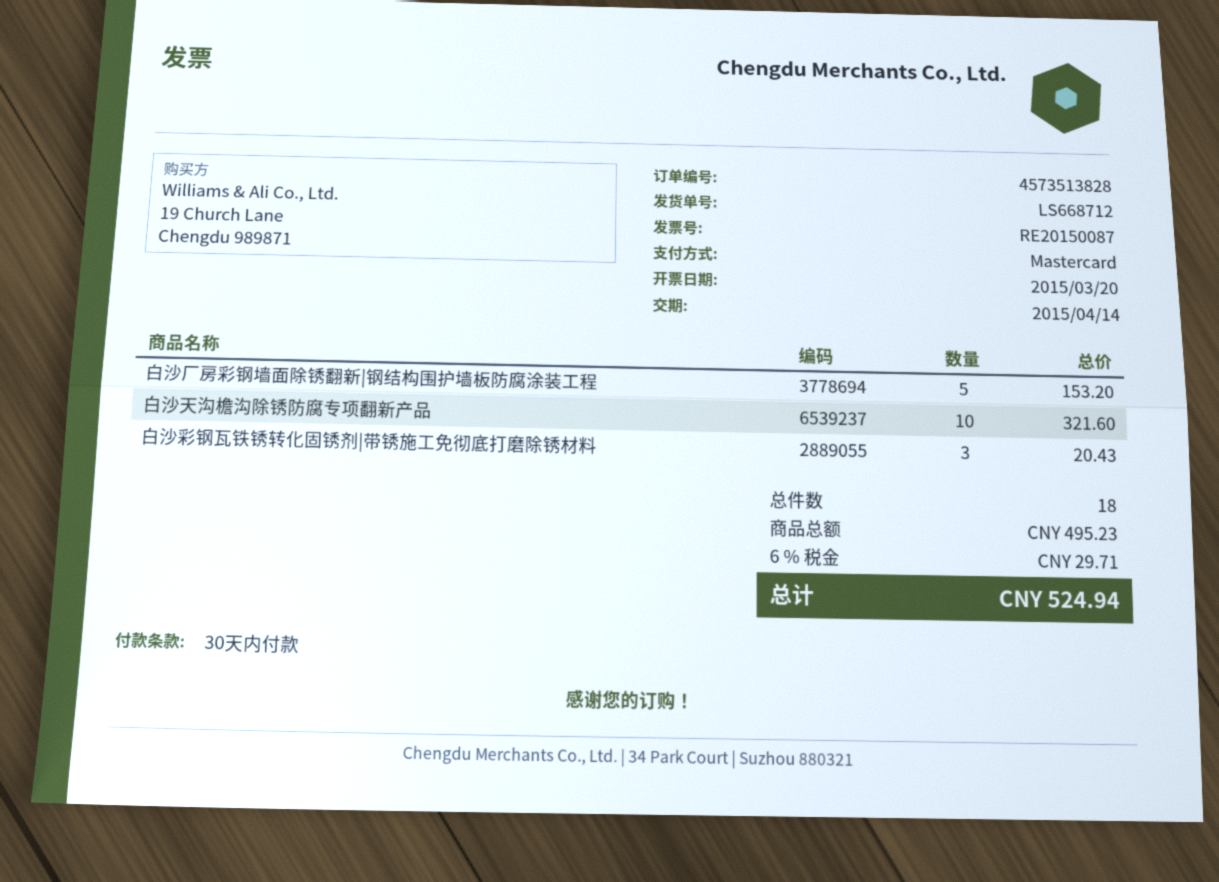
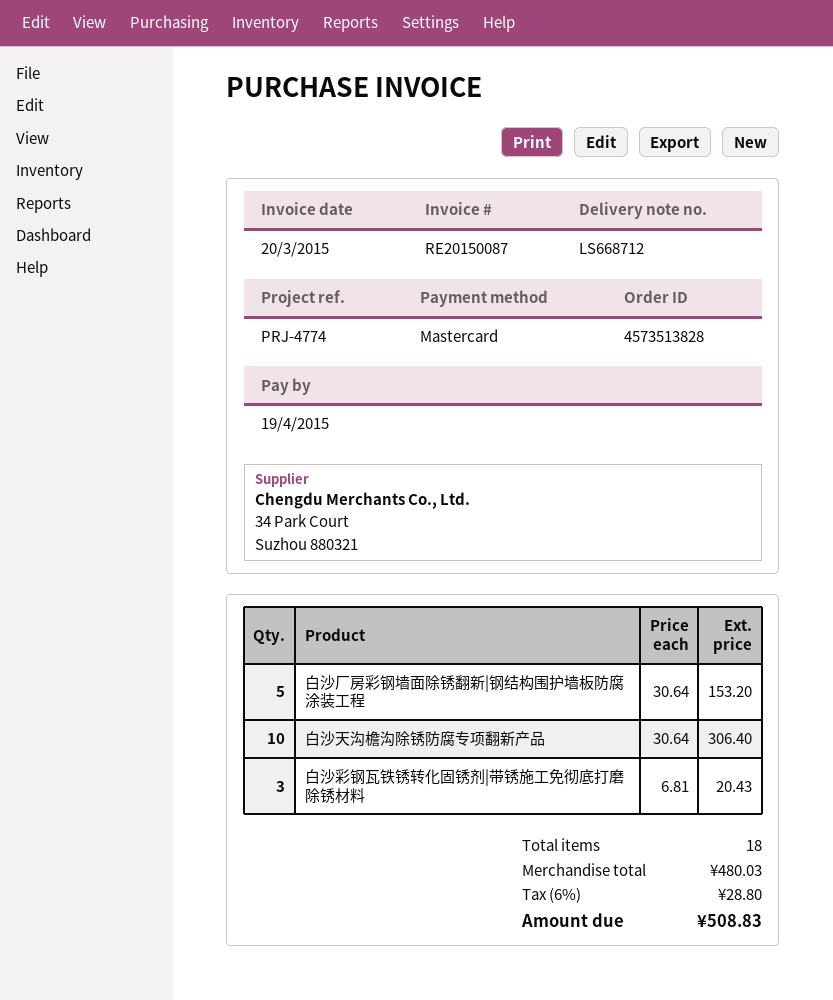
白沙天沟檐沟除锈防腐专项翻新产品: 10 for 321.60 -> 10 for 306.40
subtotal: 495.23 -> 480.03
tax: 6% = 29.71 -> 6% = 28.80
total: 524.94 -> 508.83

